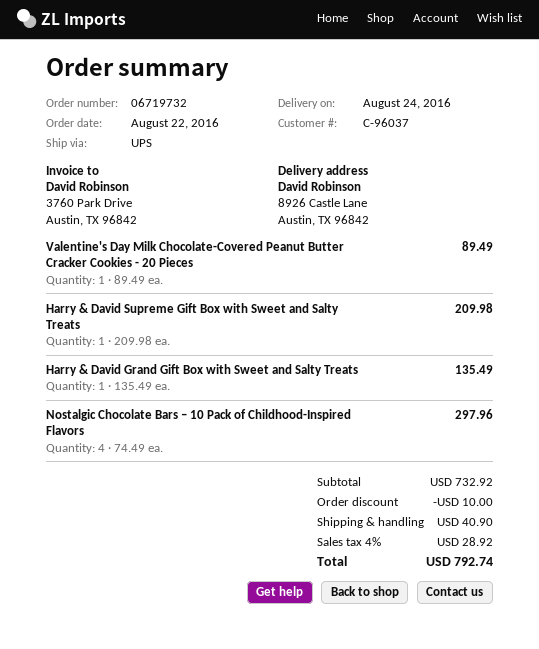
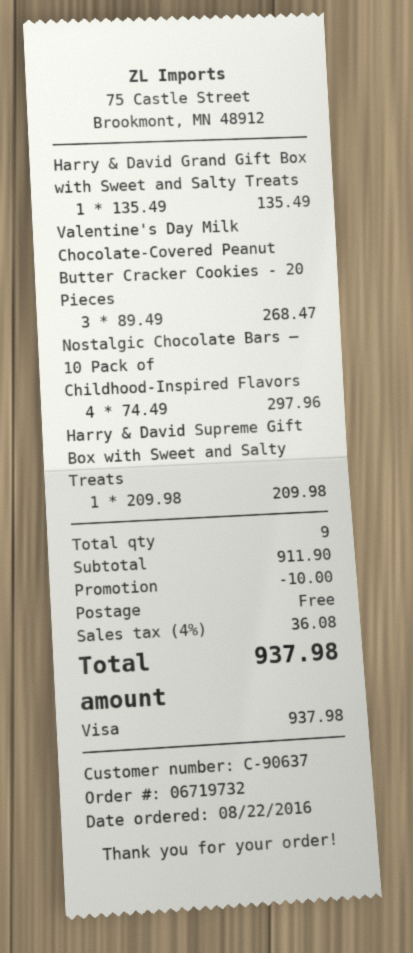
customer number: C-96037 -> C-90637
Valentine's Day Milk Chocolate-Covered Peanut Butter Cracker Cookies - 20 Pieces: 1 x 89.49 = 89.49 -> 3 x 89.49 = 268.47
subtotal: 732.92 -> 911.90
shipping: 40.90 -> 0.00
tax: 4% = 28.92 -> 4% = 36.08
total: 792.74 -> 937.98

